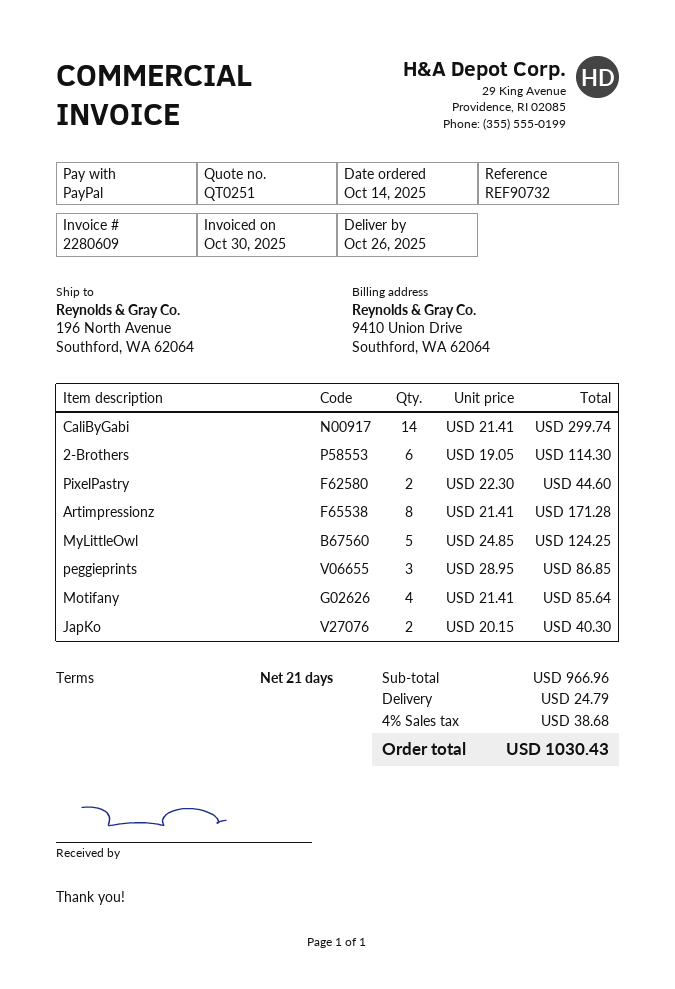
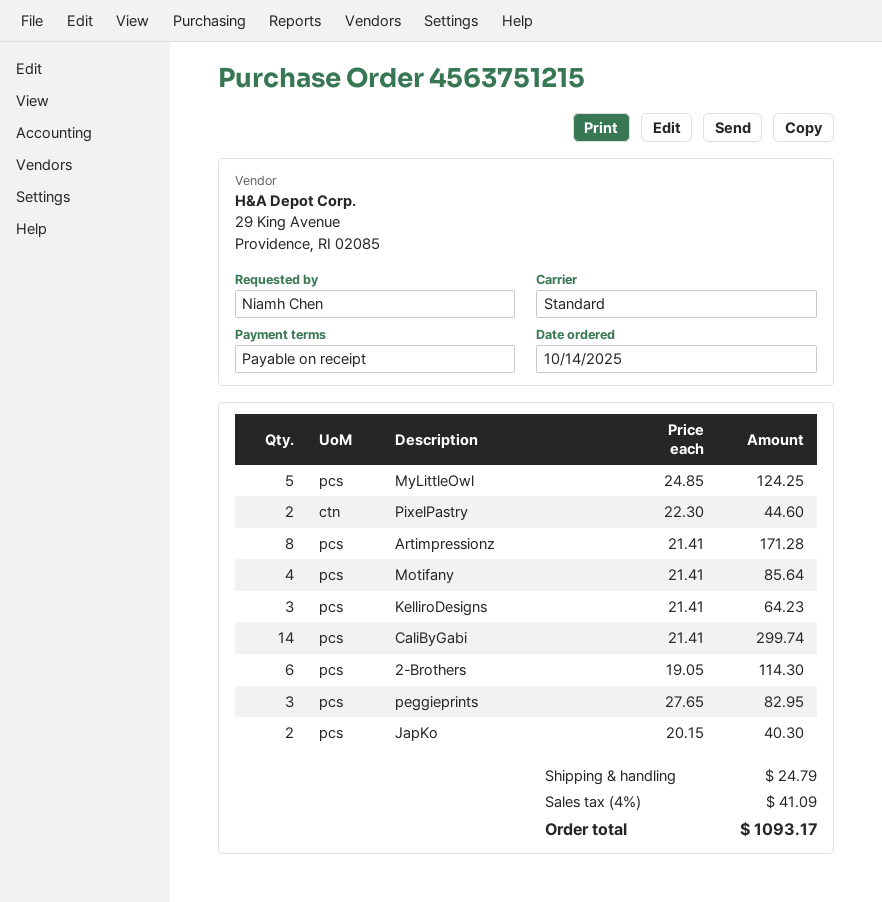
payment terms: 21 days -> on receipt
peggieprints: 3 x 28.95 = 86.85 -> 3 x 27.65 = 82.95
KelliroDesigns: none -> 3 x 21.41 = 64.23
tax: 4% = 38.68 -> 4% = 41.09
total: 1030.43 -> 1093.17

